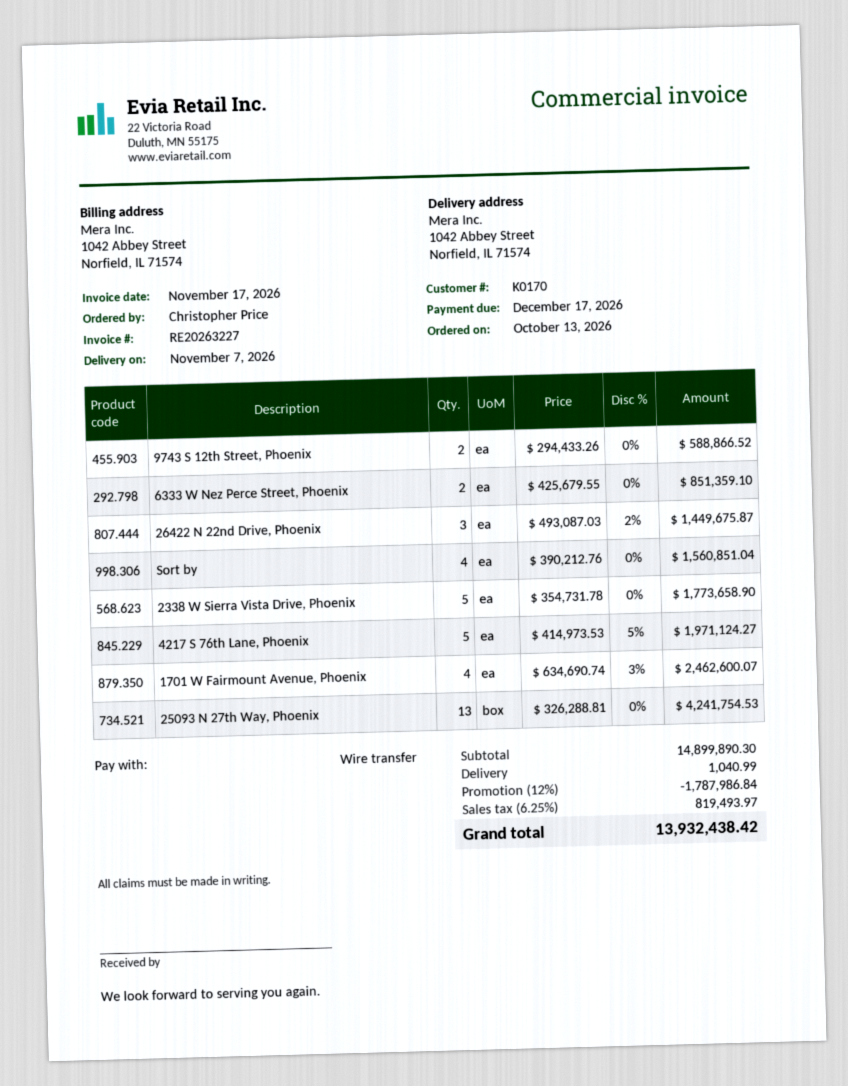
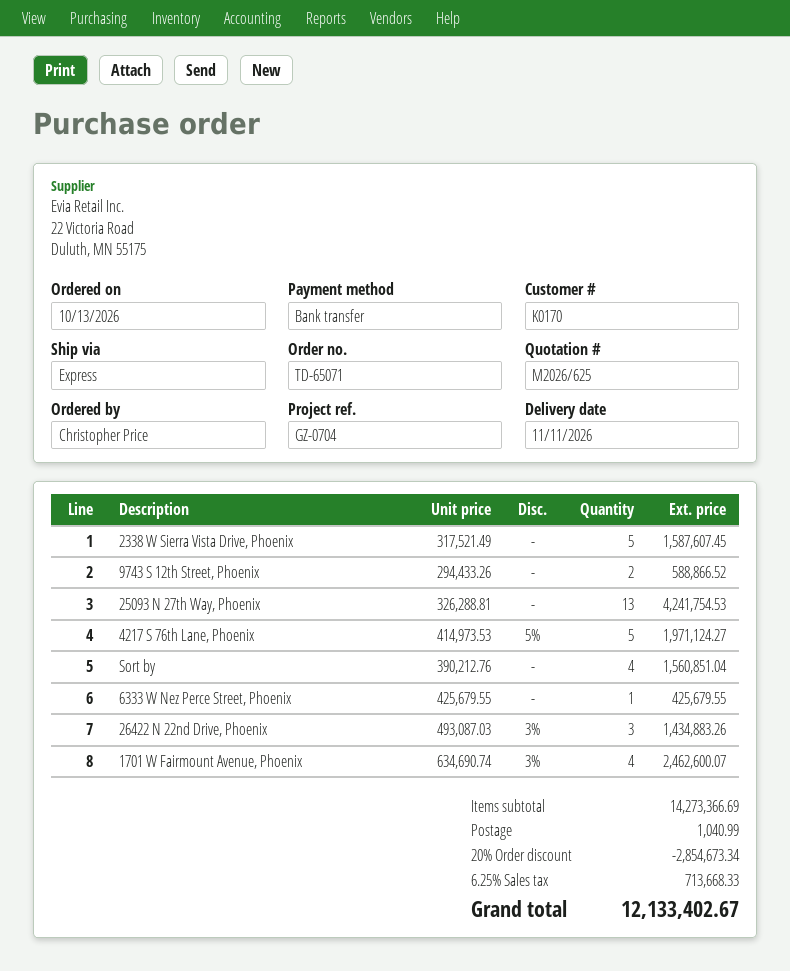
delivery date: 2026-11-07 -> 2026-11-11
6333 W Nez Perce Street, Phoenix: 2 x 425679.55 = 851359.10 -> 1 x 425679.55 = 425679.55
26422 N 22nd Drive, Phoenix: 3 x 493087.03 - 2% = 1449675.87 -> 3 x 493087.03 - 3% = 1434883.26
2338 W Sierra Vista Drive, Phoenix: 5 x 354731.78 = 1773658.90 -> 5 x 317521.49 = 1587607.45
subtotal: 14899890.30 -> 14273366.69
discount: 12% = 1787986.84 -> 20% = 2854673.34
tax: 6.25% = 819493.97 -> 6.25% = 713668.33
total: 13932438.42 -> 12133402.67

